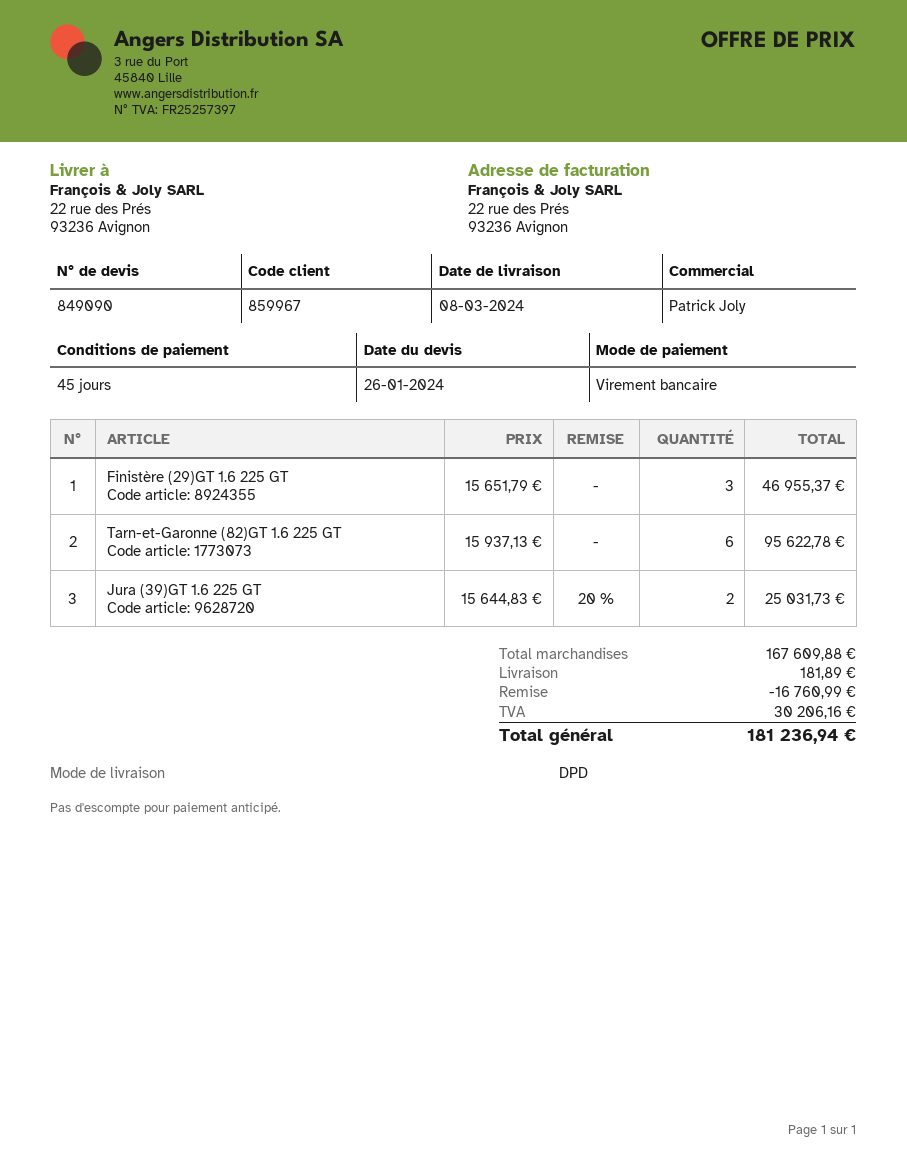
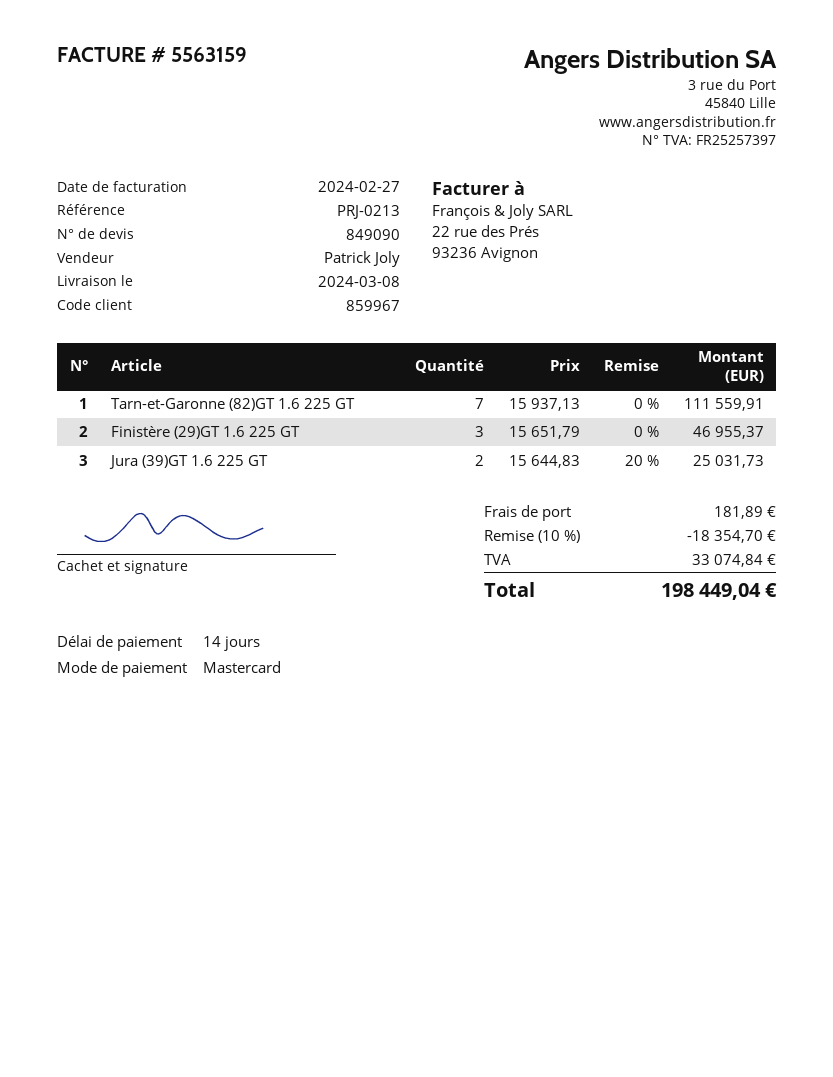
payment terms: 45 days -> 14 days
payment method: bank transfer -> Mastercard
Tarn-et-Garonne (82)GT 1.6 225 GT: 6 x 15937.13 = 95622.78 -> 7 x 15937.13 = 111559.91
discount: 16760.99 -> 18354.70
tax: 30206.16 -> 33074.84
total: 181236.94 -> 198449.04

